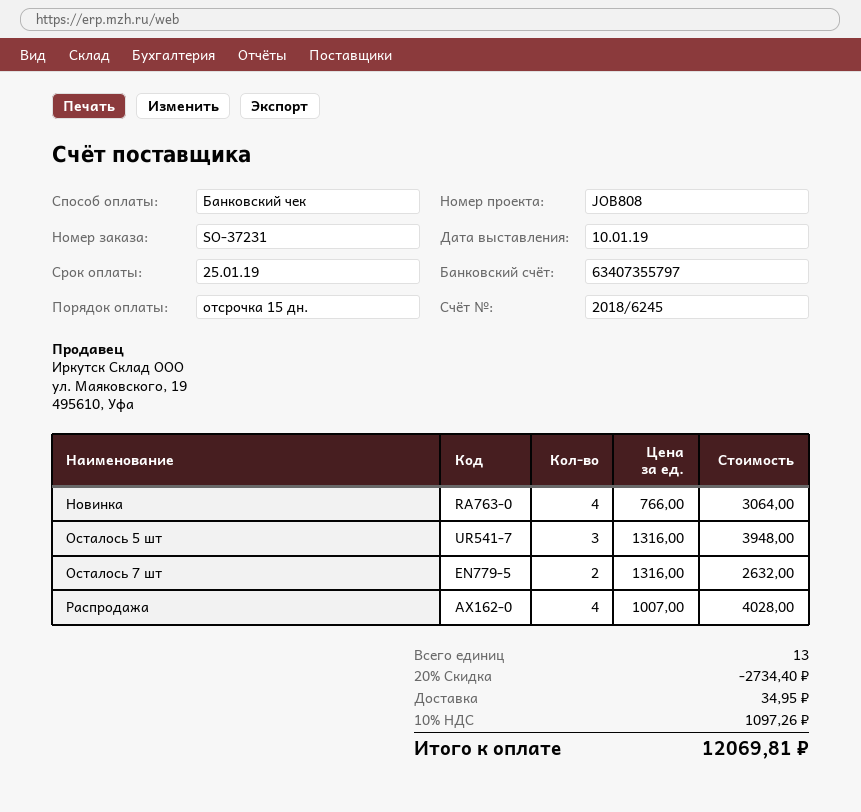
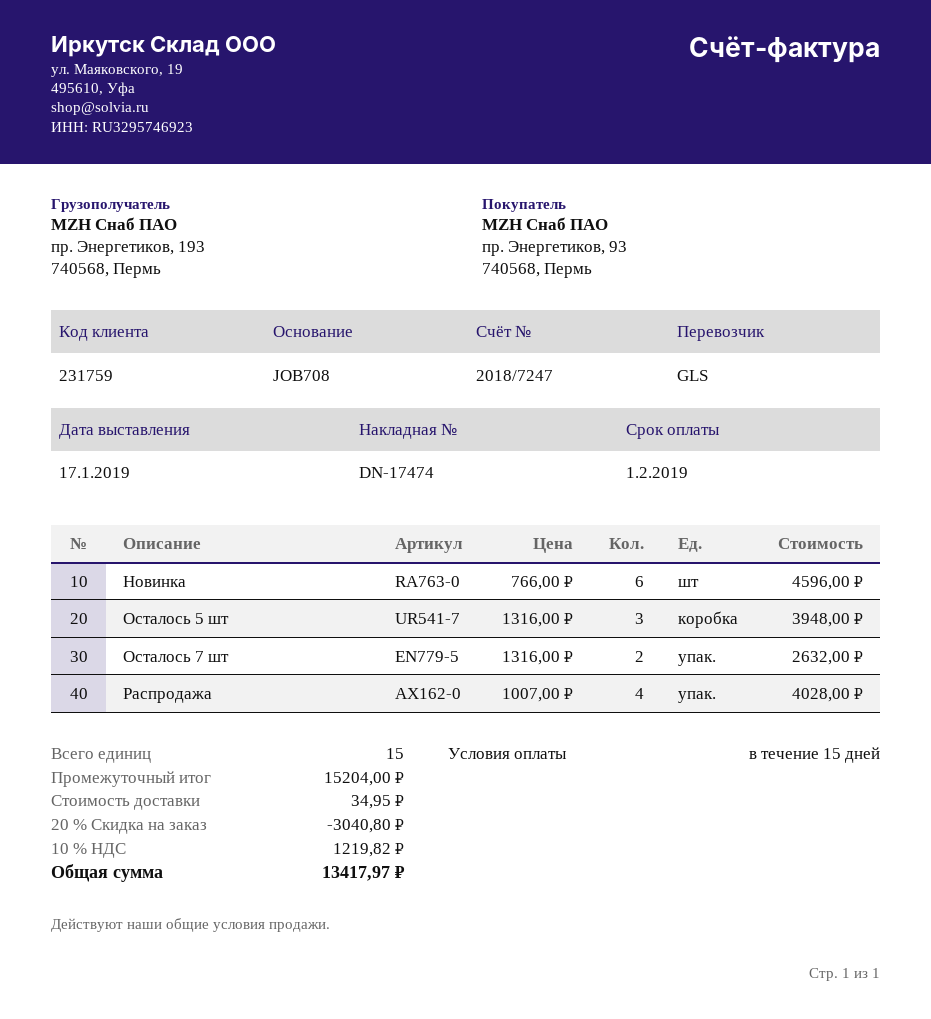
invoice number: 2018/6245 -> 2018/7247
invoice date: 2019-01-10 -> 2019-01-17
due date: 2019-01-25 -> 2019-02-01
reference: JOB808 -> JOB708
Новинка: 4 x 766.00 = 3064.00 -> 6 x 766.00 = 4596.00
total quantity: 13 -> 15
discount: 20% = 2734.40 -> 20% = 3040.80
tax: 10% = 1097.26 -> 10% = 1219.82
total: 12069.81 -> 13417.97

